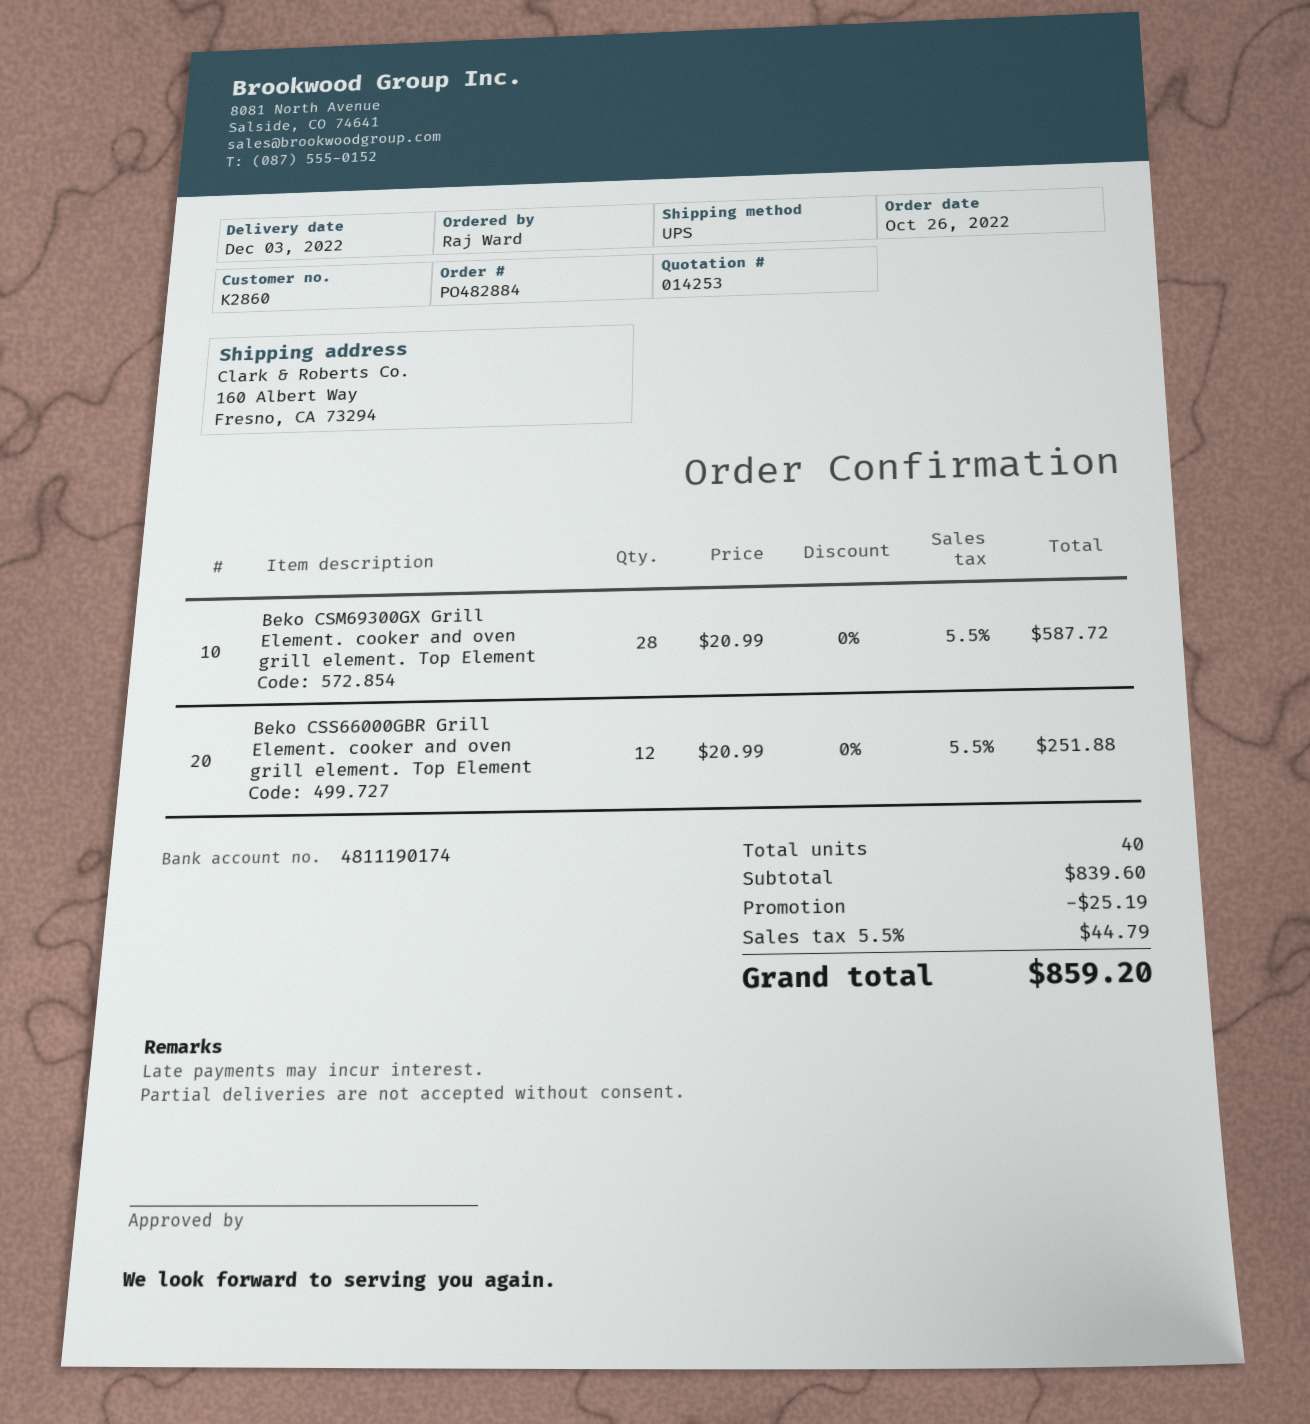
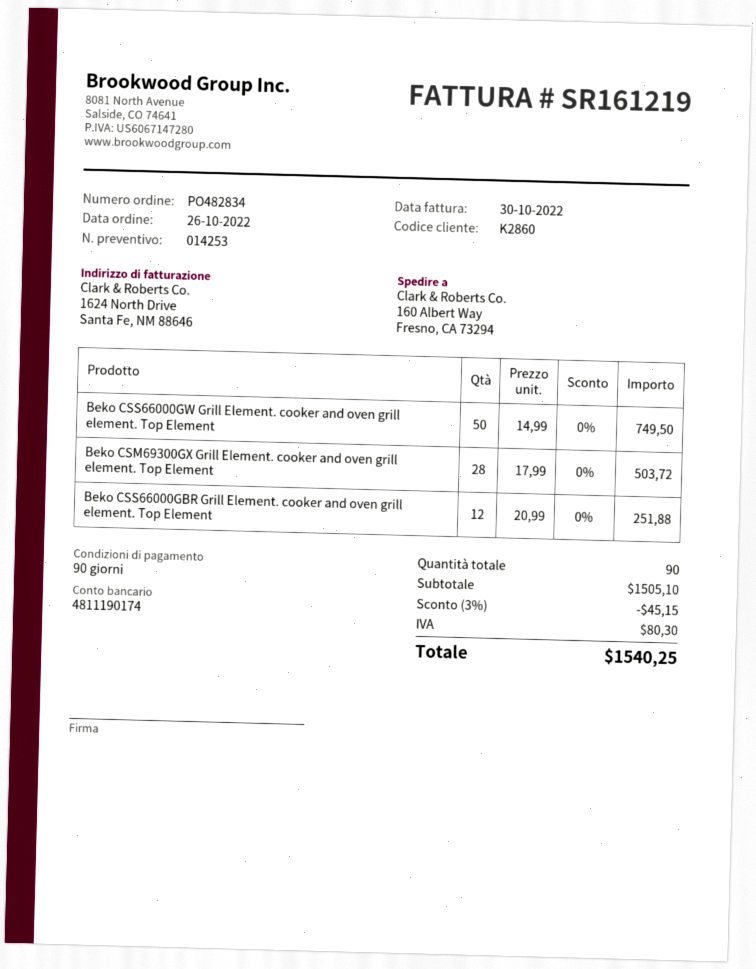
order number: PO482884 -> PO482834
Beko CSM69300GX Grill Element. cooker and oven grill element. Top Element: 28 x 20.99 = 587.72 -> 28 x 17.99 = 503.72
Beko CSS66000GW Grill Element. cooker and oven grill element. Top Element: none -> 50 x 14.99 = 749.50
total quantity: 40 -> 90
subtotal: 839.60 -> 1505.10
discount: 25.19 -> 45.15
tax: 44.79 -> 80.30
total: 859.20 -> 1540.25

